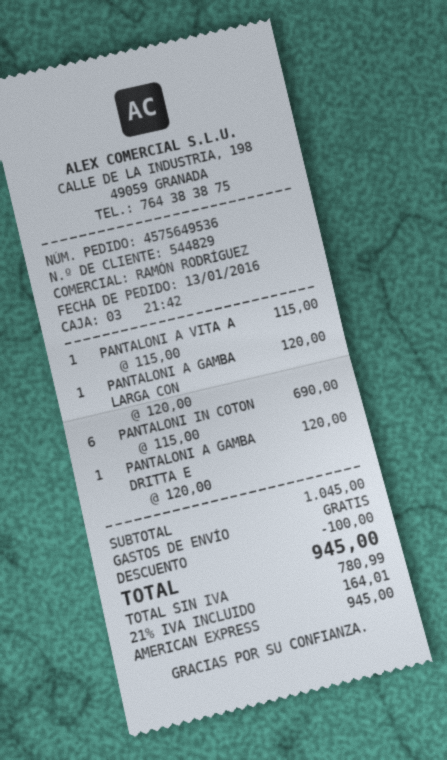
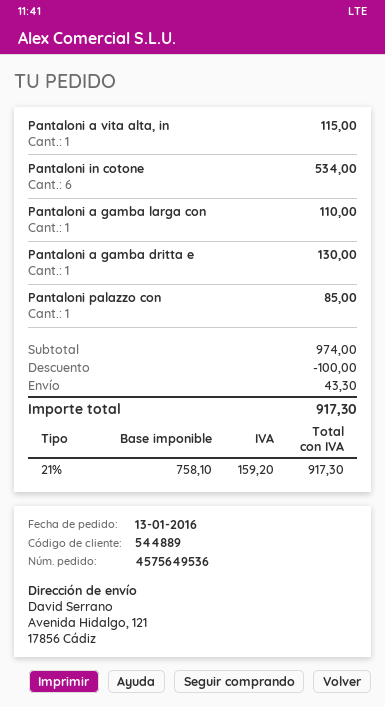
customer number: 544829 -> 544889
PANTALONI A GAMBA LARGA CON: 1 for 120.00 -> 1 for 110.00
PANTALONI IN COTON: 6 for 690.00 -> 6 for 534.00
PANTALONI A GAMBA DRITTA E: 1 for 120.00 -> 1 for 130.00
Pantaloni palazzo con: none -> 1 for 85.00
subtotal: 1045.00 -> 974.00
shipping: 0.00 -> 43.30
net: 780.99 -> 758.10
tax: 21% = 164.01 -> 21% = 159.20
total: 945.00 -> 917.30

